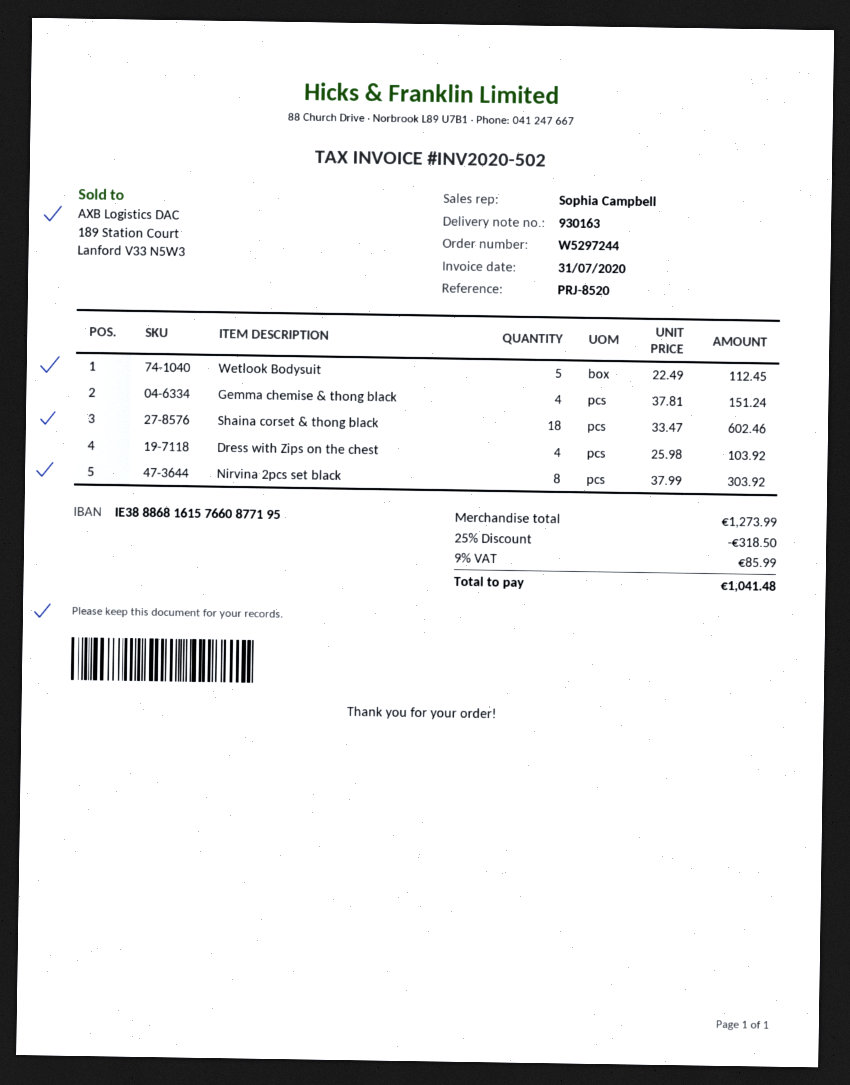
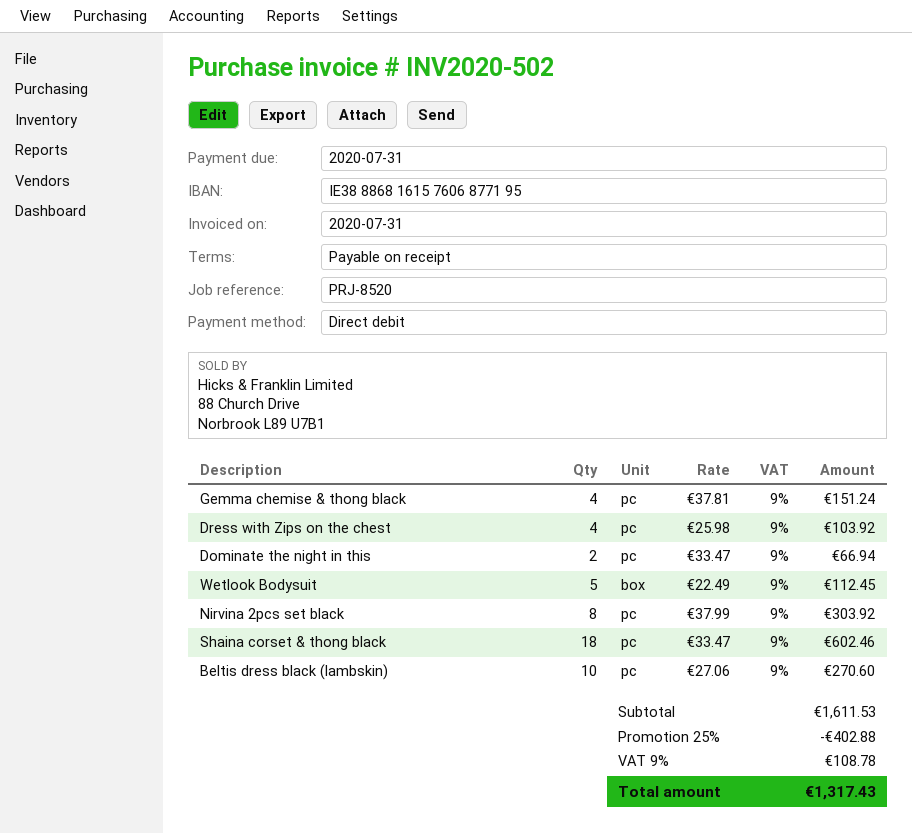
bank account: IE38886816157660877195 -> IE38886816157606877195
Dominate the night in this: none -> 2 x 33.47 = 66.94
Beltis dress black (lambskin): none -> 10 x 27.06 = 270.60
subtotal: 1273.99 -> 1611.53
discount: 25% = 318.50 -> 25% = 402.88
tax: 9% = 85.99 -> 9% = 108.78
total: 1041.48 -> 1317.43

